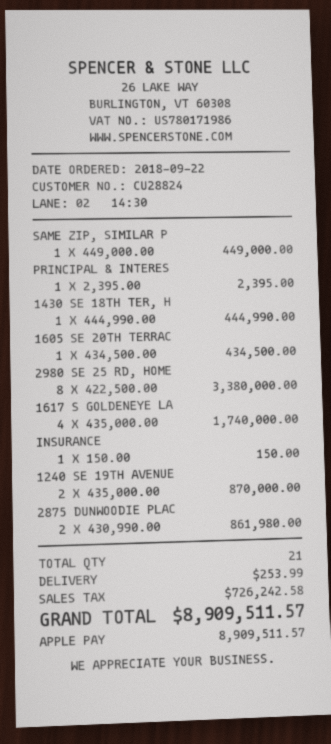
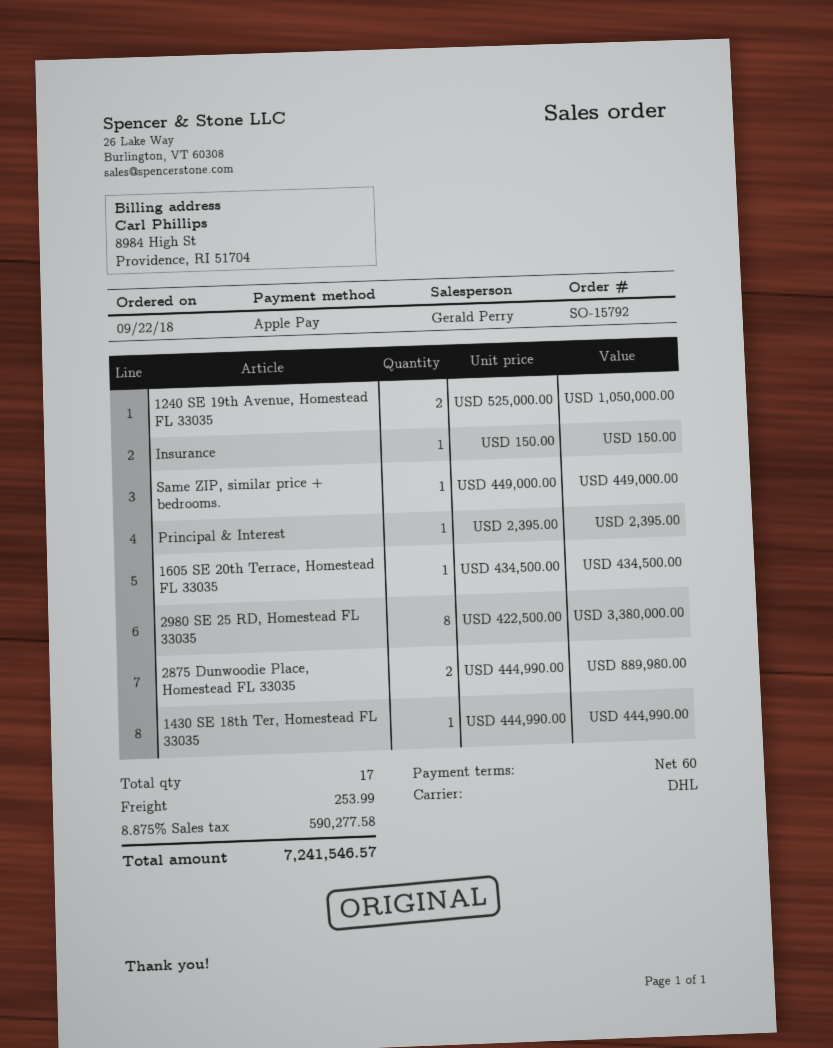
1617 S GOLDENEYE LA: 4 x 435000.00 = 1740000.00 -> none
1240 SE 19TH AVENUE: 2 x 435000.00 = 870000.00 -> 2 x 525000.00 = 1050000.00
2875 DUNWOODIE PLAC: 2 x 430990.00 = 861980.00 -> 2 x 444990.00 = 889980.00
total quantity: 21 -> 17
tax: 726242.58 -> 590277.58
total: 8909511.57 -> 7241546.57

